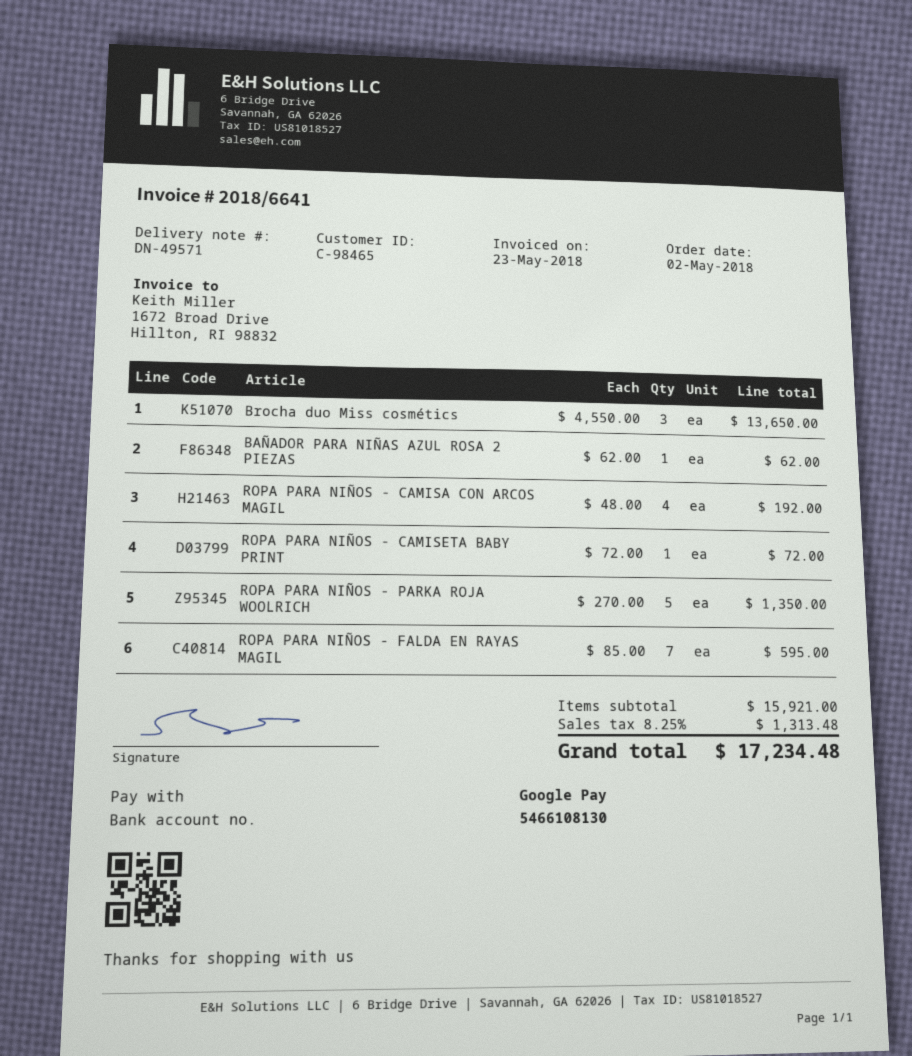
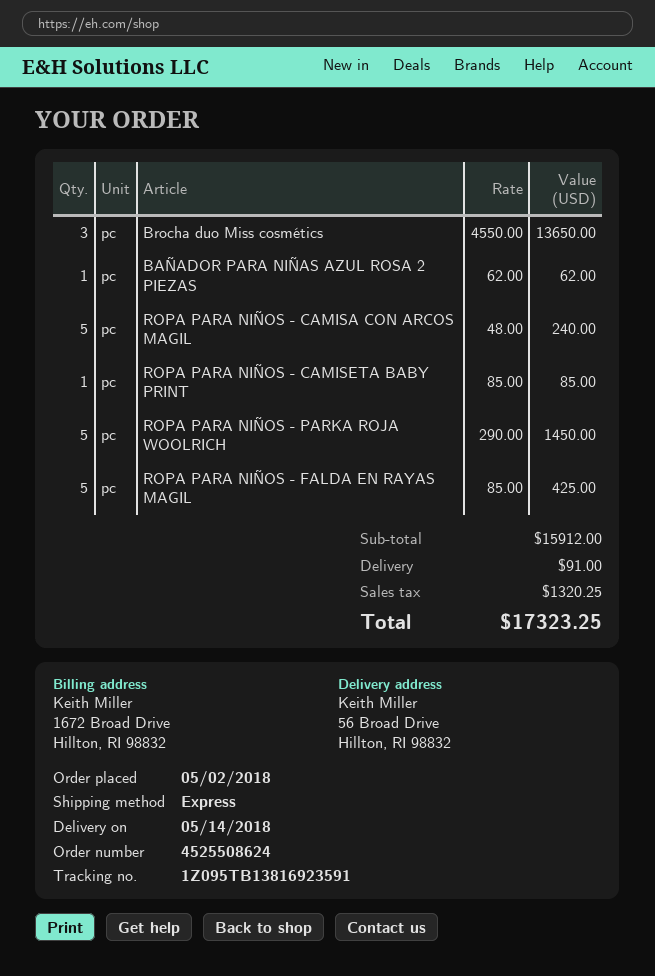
ROPA PARA NIÑOS - CAMISA CON ARCOS MAGIL: 4 x 48.00 = 192.00 -> 5 x 48.00 = 240.00
ROPA PARA NIÑOS - CAMISETA BABY PRINT: 1 x 72.00 = 72.00 -> 1 x 85.00 = 85.00
ROPA PARA NIÑOS - PARKA ROJA WOOLRICH: 5 x 270.00 = 1350.00 -> 5 x 290.00 = 1450.00
ROPA PARA NIÑOS - FALDA EN RAYAS MAGIL: 7 x 85.00 = 595.00 -> 5 x 85.00 = 425.00
subtotal: 15921.00 -> 15912.00
shipping: none -> 91.00
tax: 1313.48 -> 1320.25
total: 17234.48 -> 17323.25

